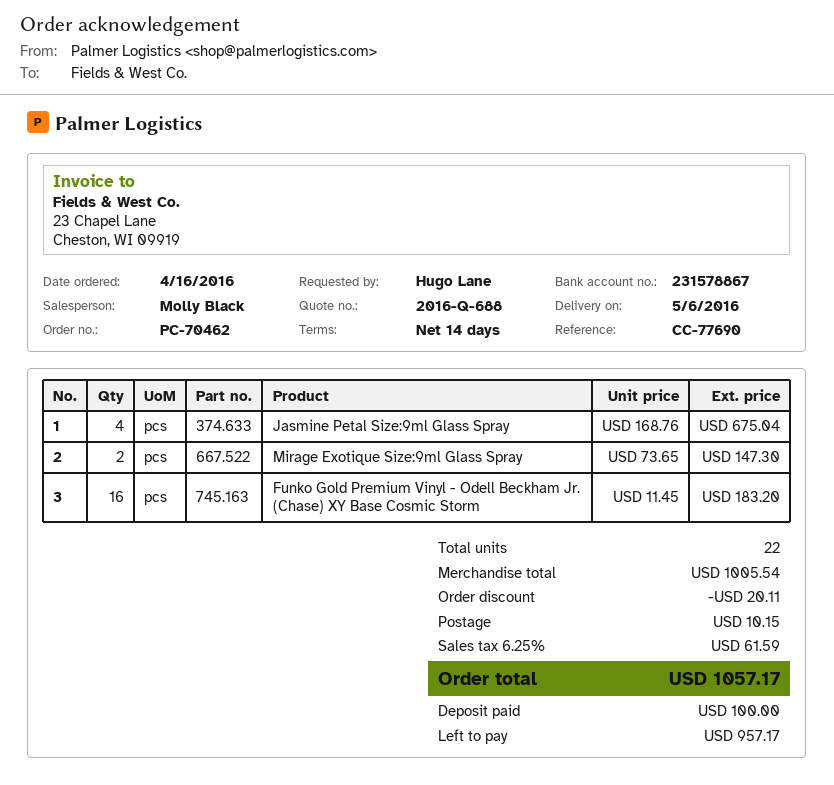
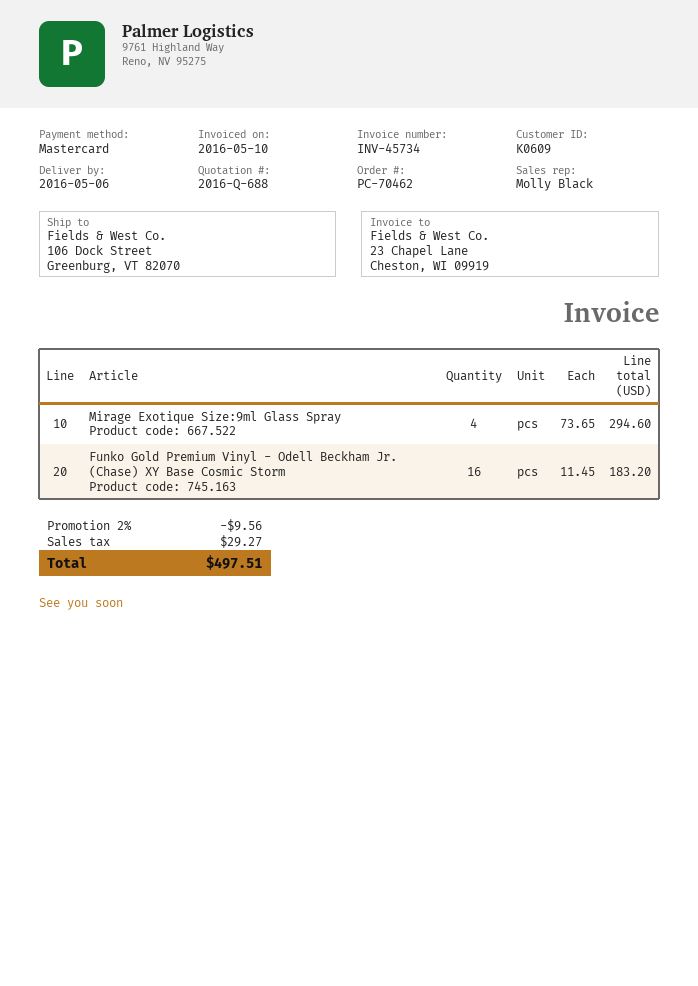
Jasmine Petal Size:9ml Glass Spray: 4 x 168.76 = 675.04 -> none
Mirage Exotique Size:9ml Glass Spray: 2 x 73.65 = 147.30 -> 4 x 73.65 = 294.60
discount: 20.11 -> 9.56
shipping: 10.15 -> none
tax: 61.59 -> 29.27
total: 1057.17 -> 497.51

